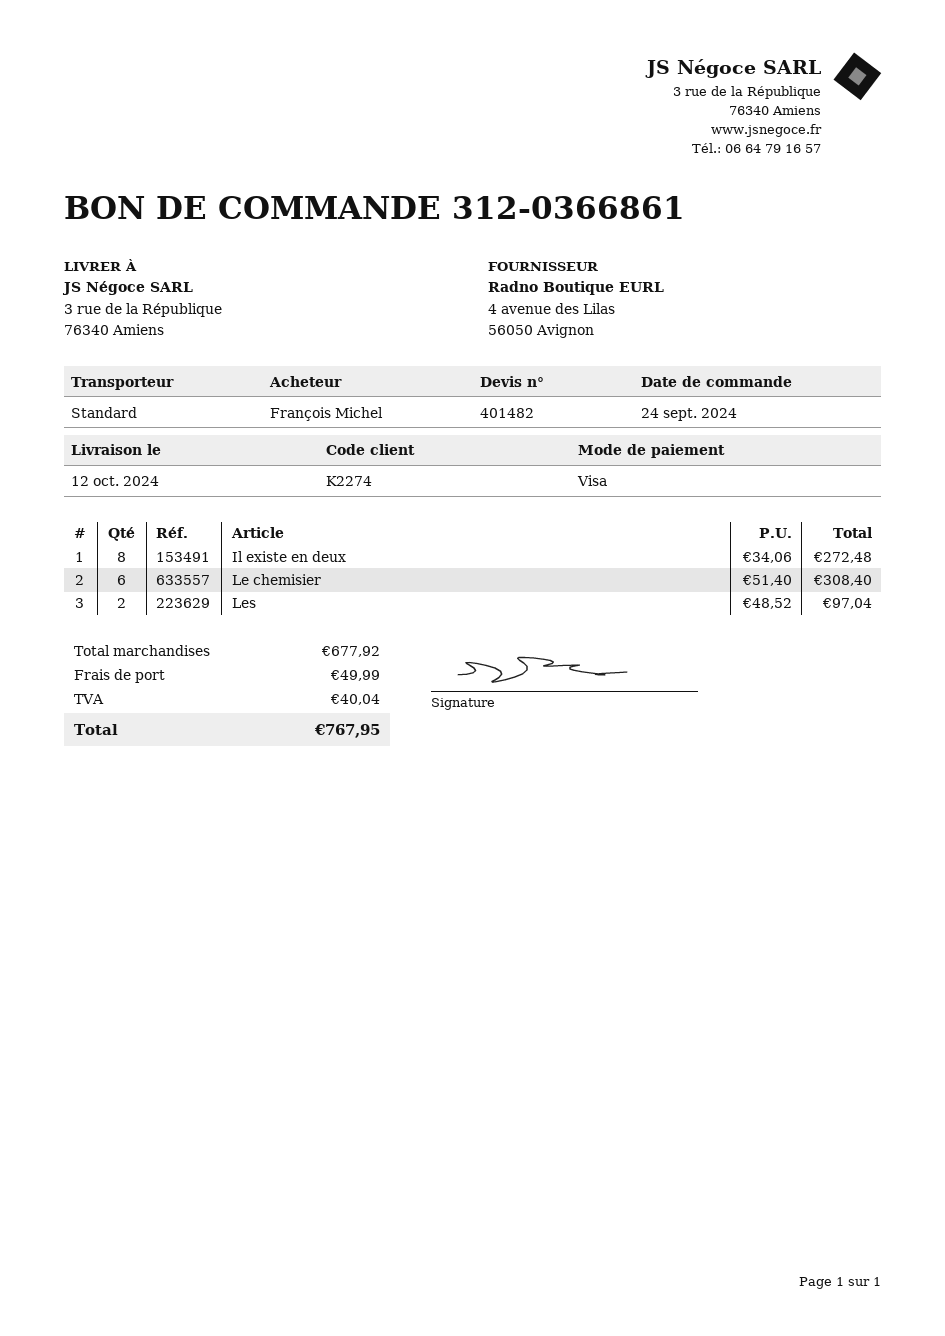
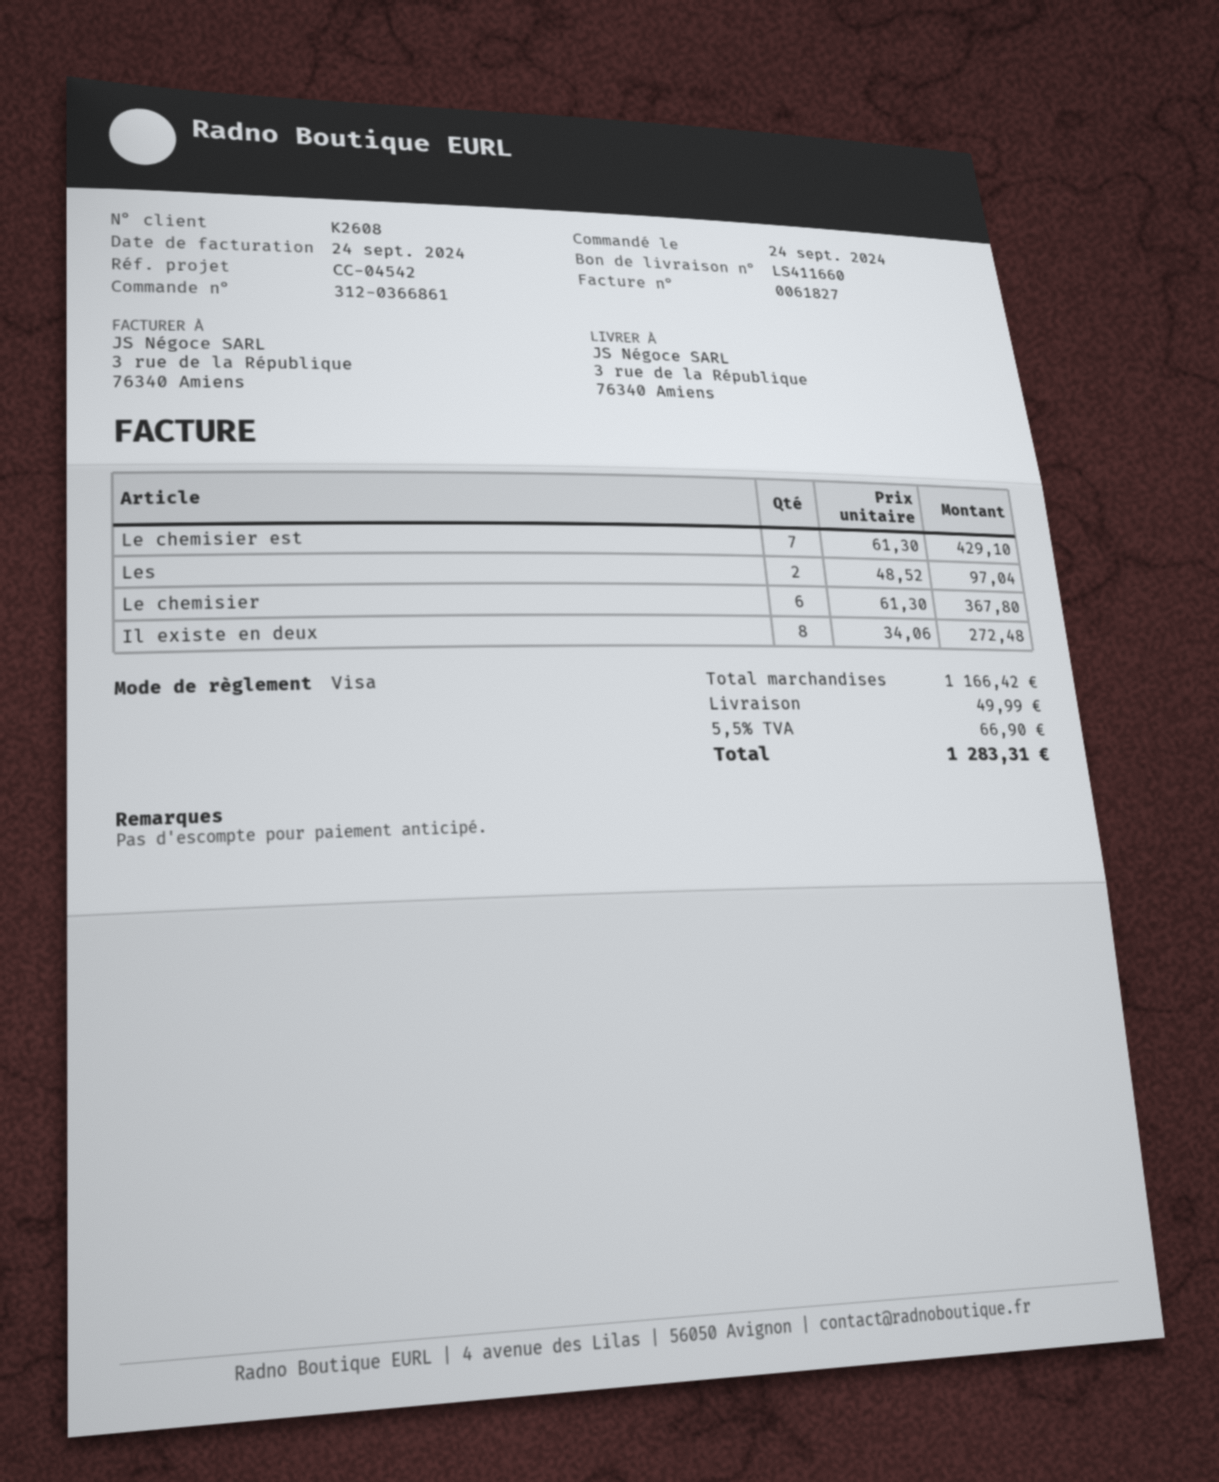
customer number: K2274 -> K2608
Le chemisier: 6 x 51.40 = 308.40 -> 6 x 61.30 = 367.80
Le chemisier est: none -> 7 x 61.30 = 429.10
subtotal: 677.92 -> 1166.42
tax: 40.04 -> 66.90
total: 767.95 -> 1283.31

